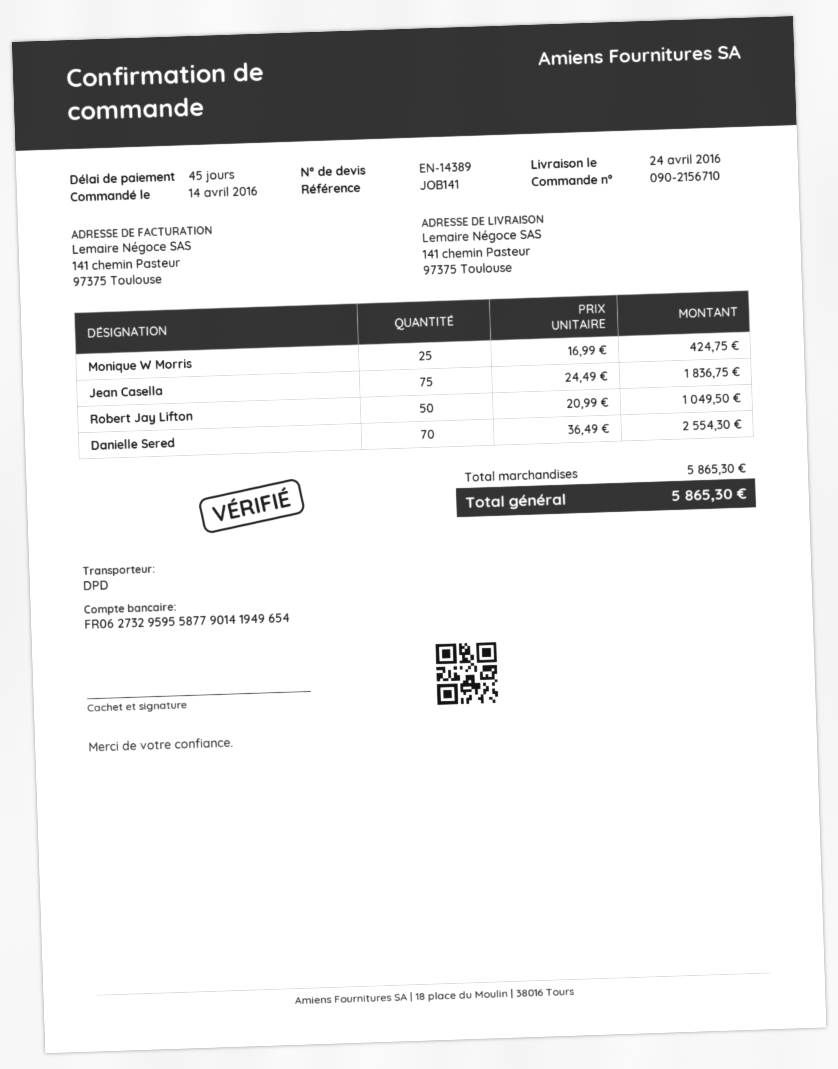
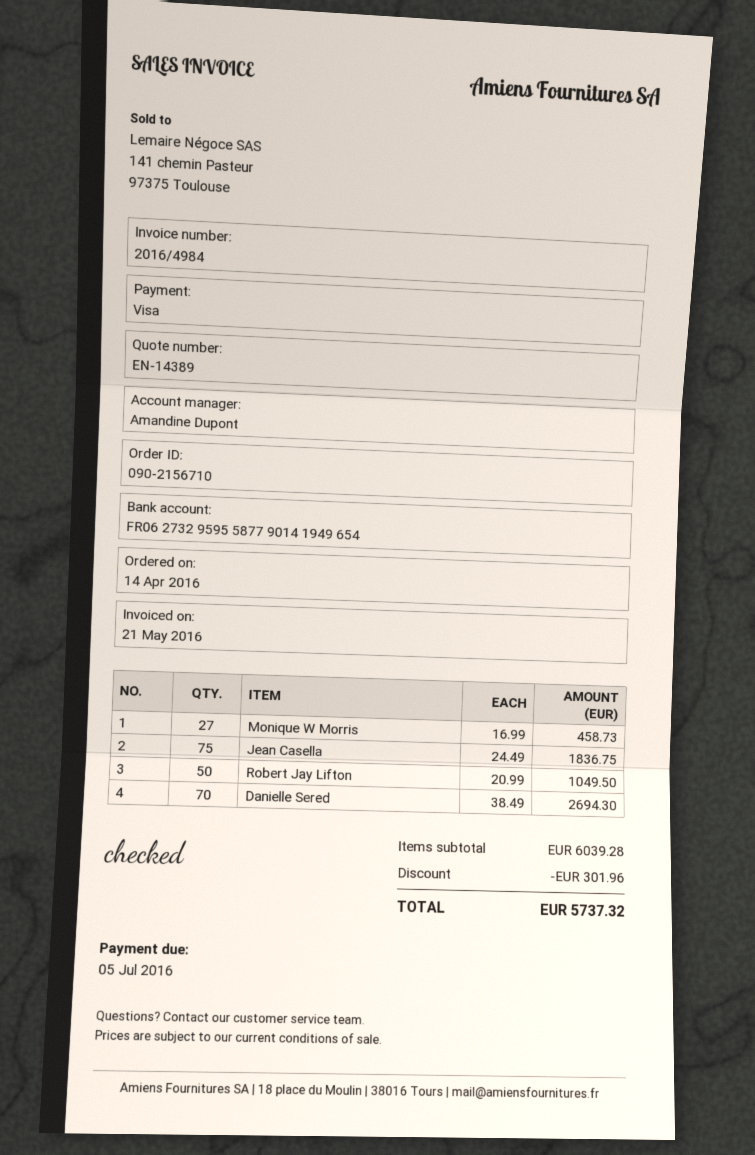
Monique W Morris: 25 x 16.99 = 424.75 -> 27 x 16.99 = 458.73
Danielle Sered: 70 x 36.49 = 2554.30 -> 70 x 38.49 = 2694.30
subtotal: 5865.30 -> 6039.28
discount: none -> 301.96
total: 5865.30 -> 5737.32

